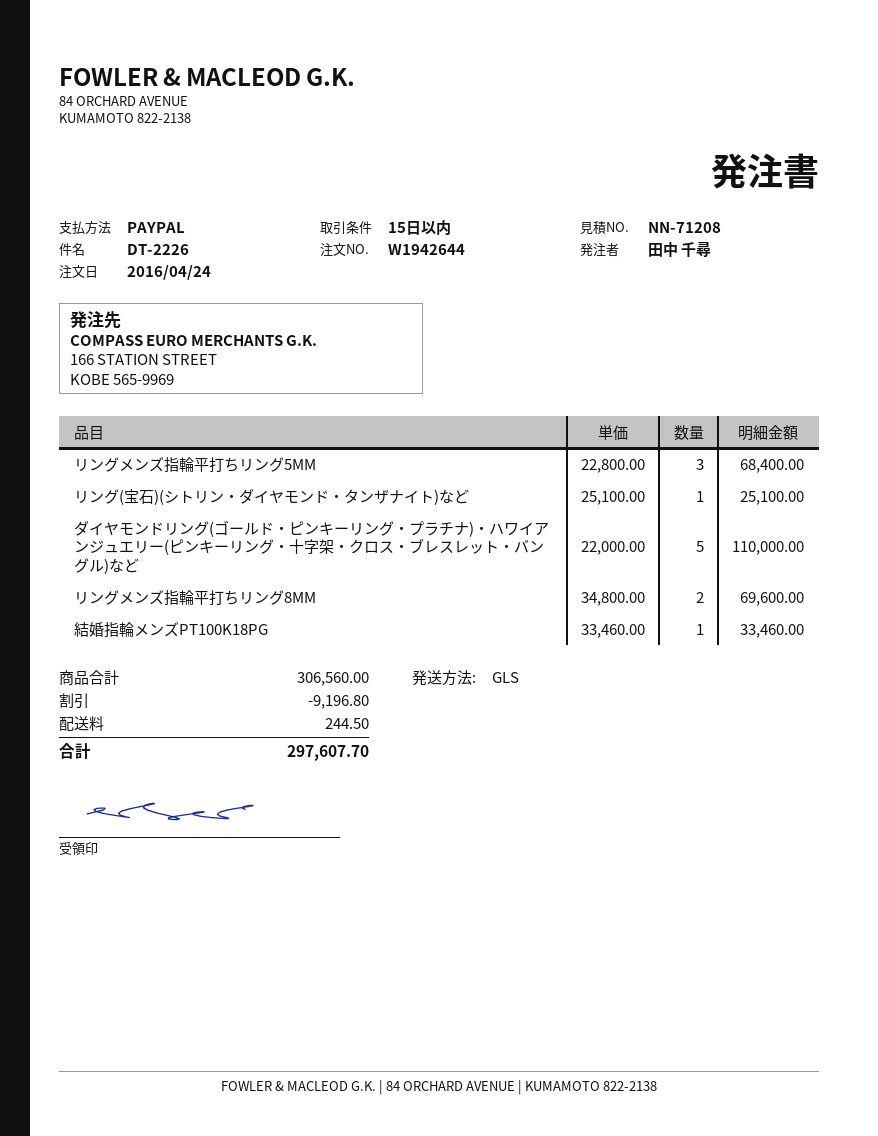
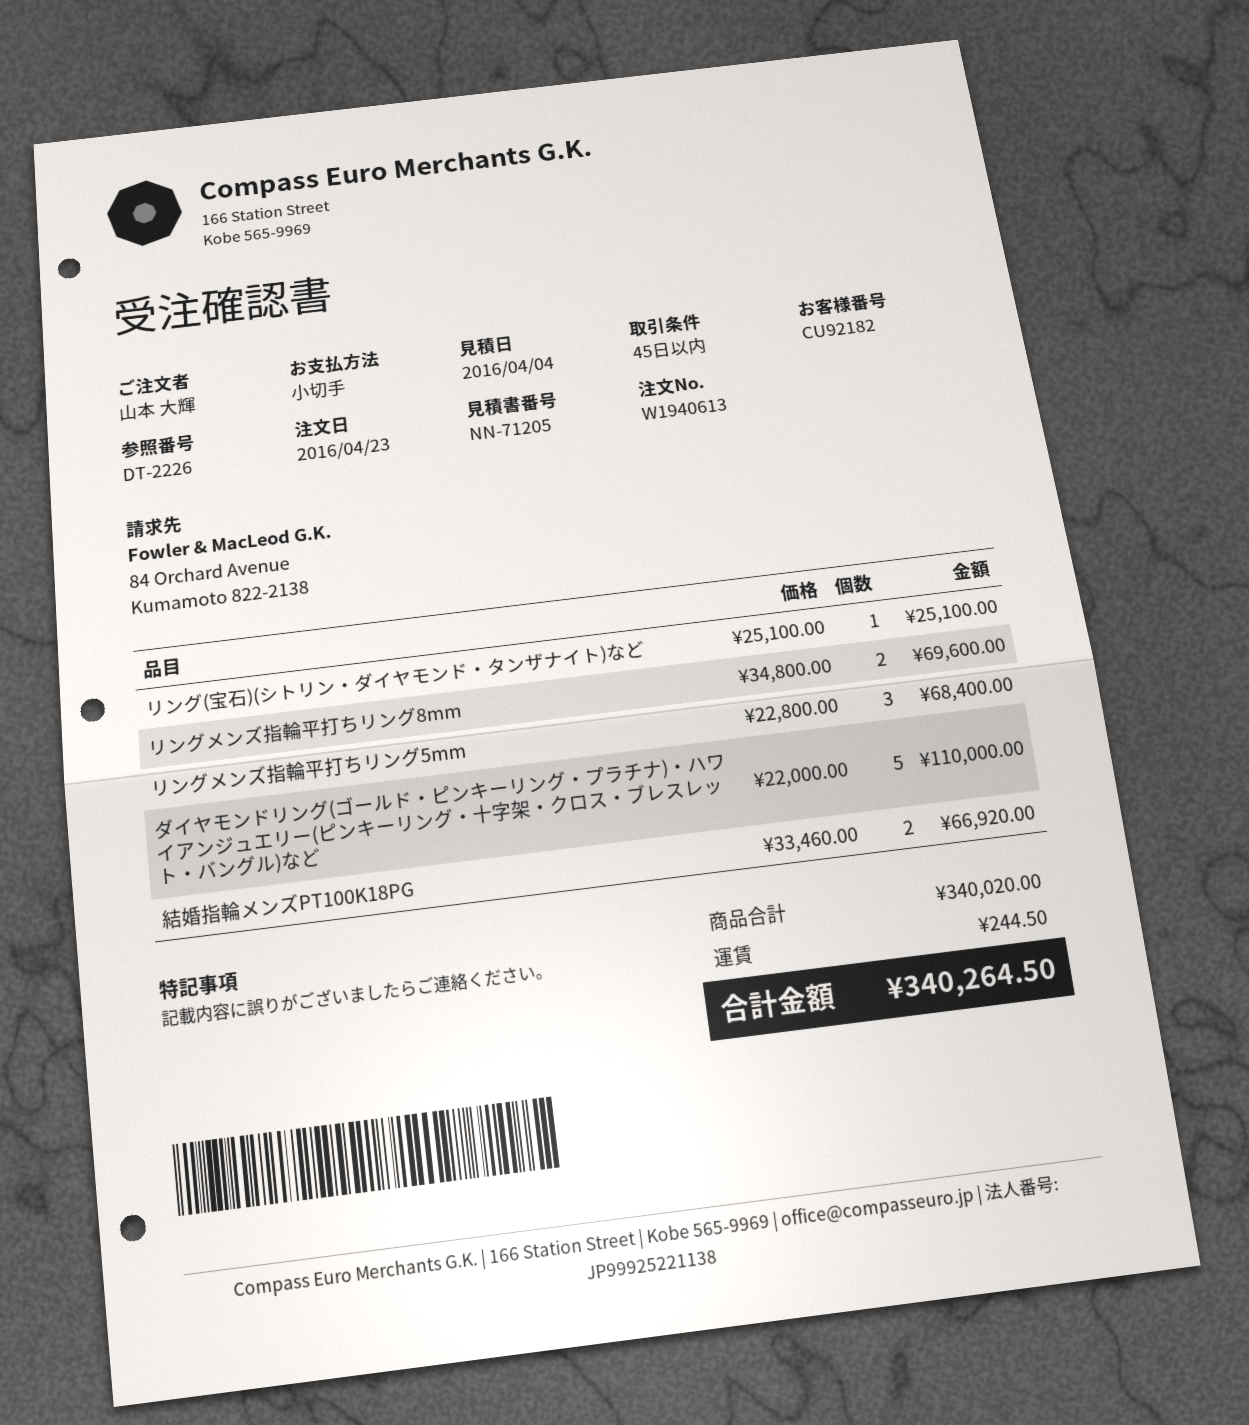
quote number: NN-71208 -> NN-71205
order number: W1942644 -> W1940613
order date: 2016-04-24 -> 2016-04-23
payment terms: 15 days -> 45 days
ordered by: 田中 千尋 -> 山本 大輝
payment method: PayPal -> cheque
結婚指輪メンズPT100K18PG: 1 x 33460.00 = 33460.00 -> 2 x 33460.00 = 66920.00
subtotal: 306560.00 -> 340020.00
discount: 9196.80 -> none
total: 297607.70 -> 340264.50

